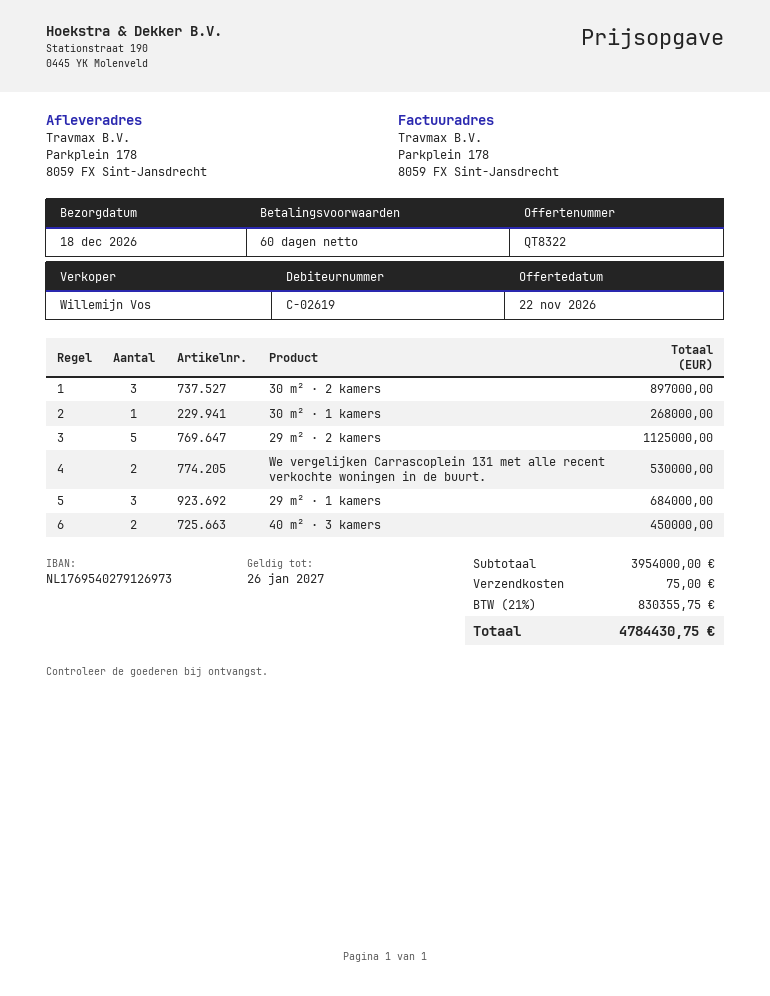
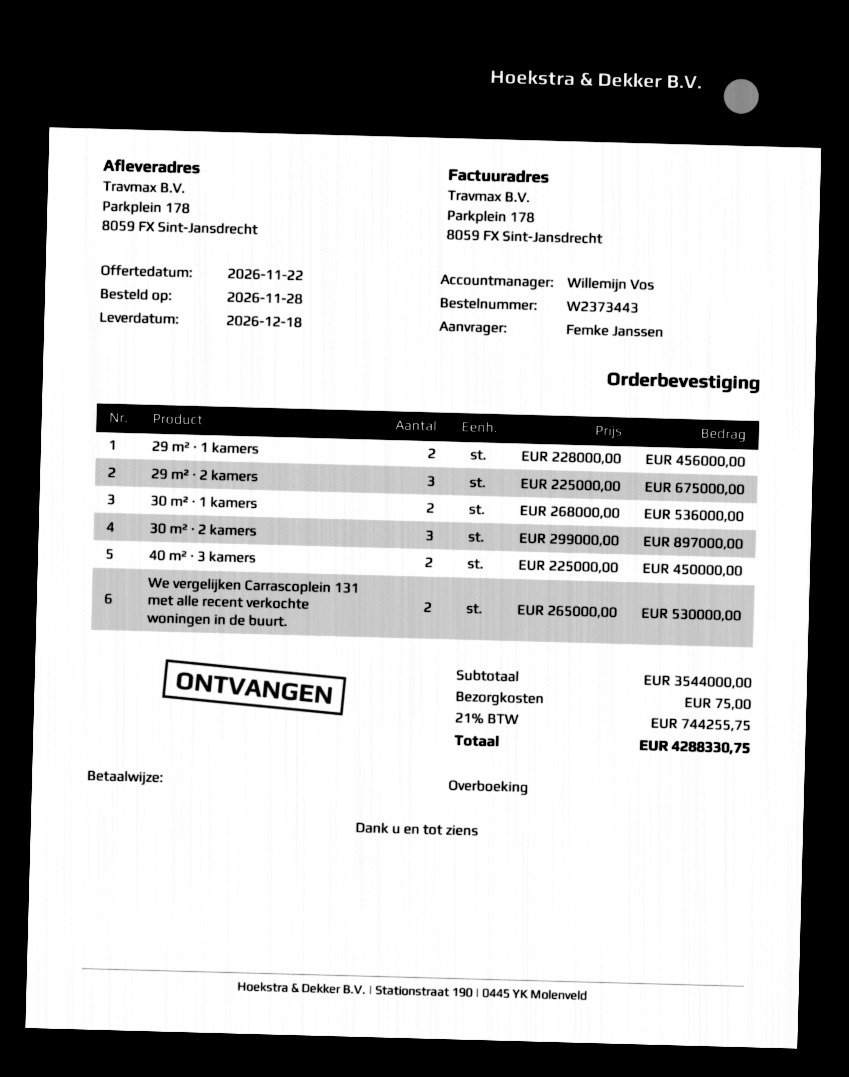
30 m² · 1 kamers: 1 for 268000.00 -> 2 for 536000.00
29 m² · 2 kamers: 5 for 1125000.00 -> 3 for 675000.00
29 m² · 1 kamers: 3 for 684000.00 -> 2 for 456000.00
subtotal: 3954000.00 -> 3544000.00
tax: 21% = 830355.75 -> 21% = 744255.75
total: 4784430.75 -> 4288330.75

